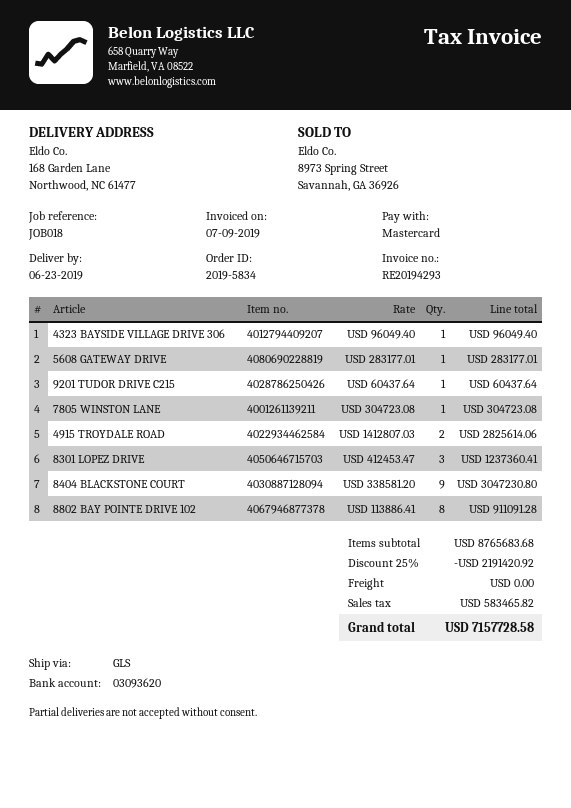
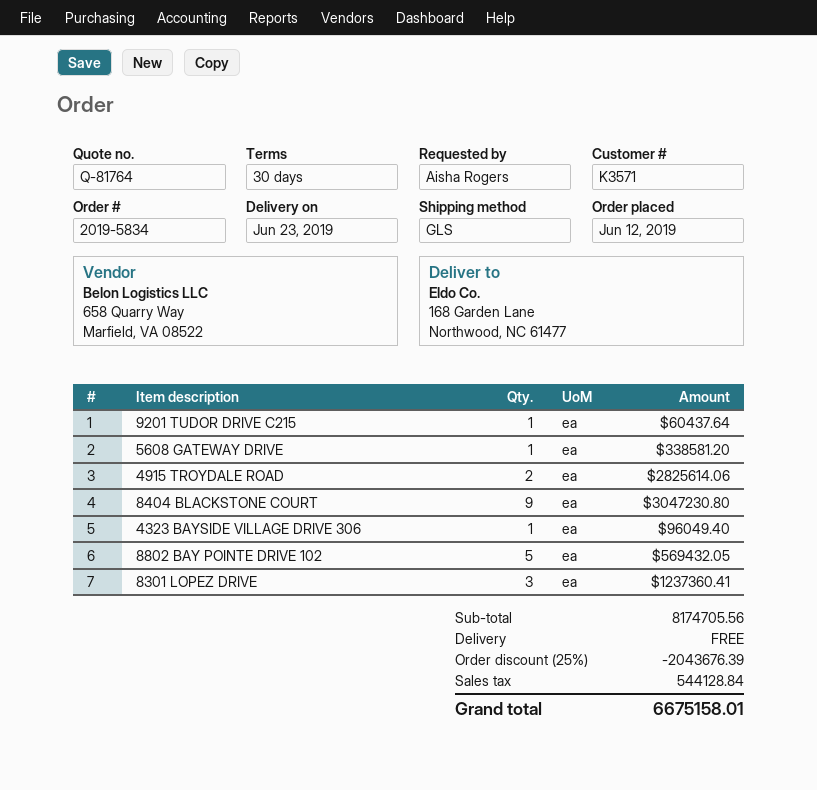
5608 GATEWAY DRIVE: 1 for 283177.01 -> 1 for 338581.20
7805 WINSTON LANE: 1 for 304723.08 -> none
8802 BAY POINTE DRIVE 102: 8 for 911091.28 -> 5 for 569432.05
subtotal: 8765683.68 -> 8174705.56
discount: 25% = 2191420.92 -> 25% = 2043676.39
tax: 583465.82 -> 544128.84
total: 7157728.58 -> 6675158.01

